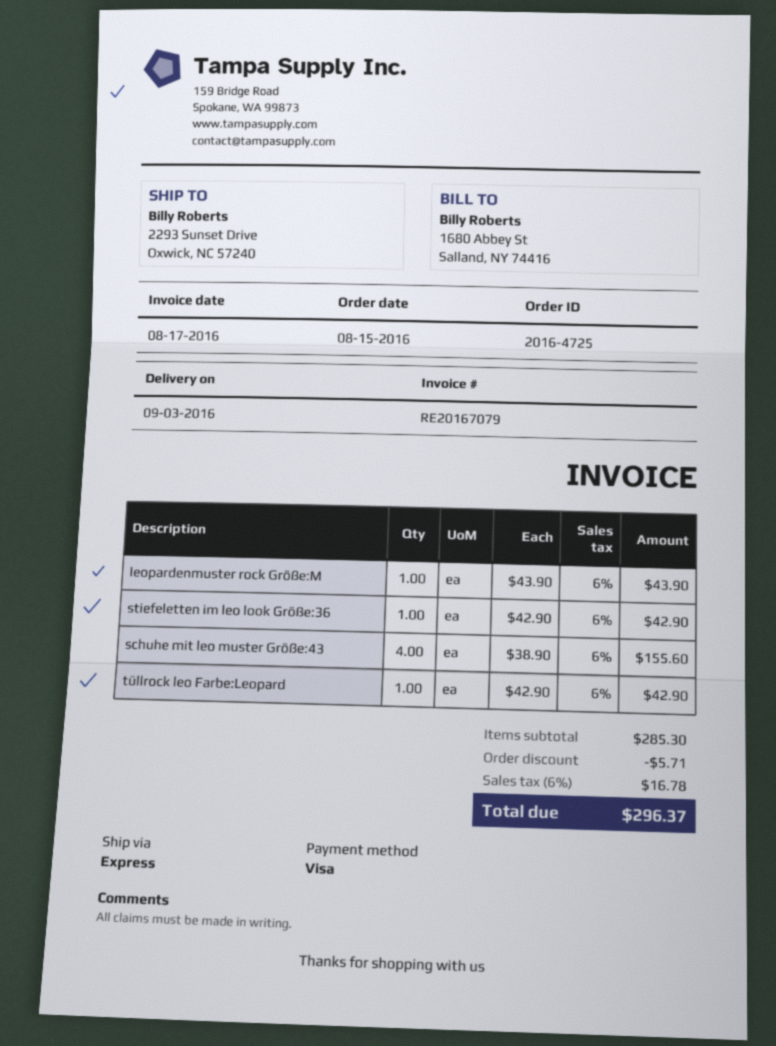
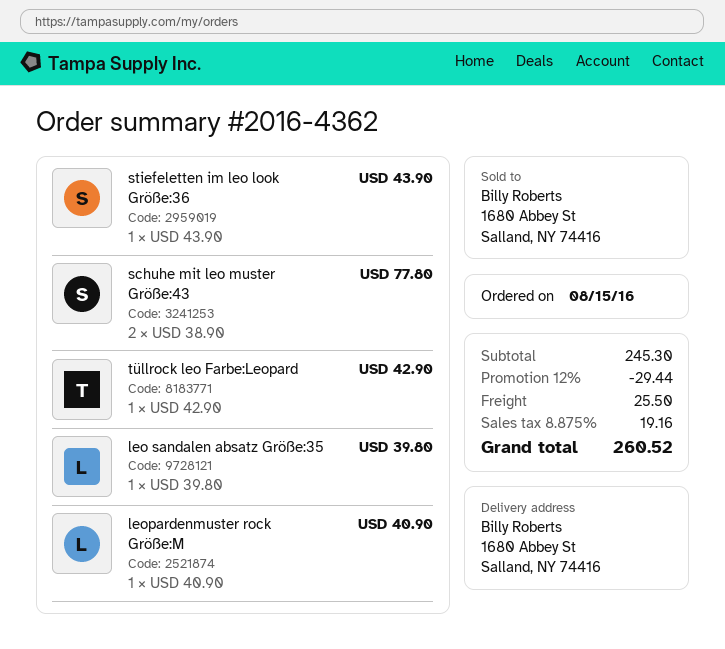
order number: 2016-4725 -> 2016-4362
ship to: 2293 Sunset Drive, Oxwick, NC 57240 -> 1680 Abbey St, Salland, NY 74416
leopardenmuster rock Größe:M: 1 x 43.90 = 43.90 -> 1 x 40.90 = 40.90
stiefeletten im leo look Größe:36: 1 x 42.90 = 42.90 -> 1 x 43.90 = 43.90
schuhe mit leo muster Größe:43: 4 x 38.90 = 155.60 -> 2 x 38.90 = 77.80
leo sandalen absatz Größe:35: none -> 1 x 39.80 = 39.80
subtotal: 285.30 -> 245.30
discount: 5.71 -> 29.44
shipping: none -> 25.50
tax: 6% = 16.78 -> 8.875% = 19.16
total: 296.37 -> 260.52

